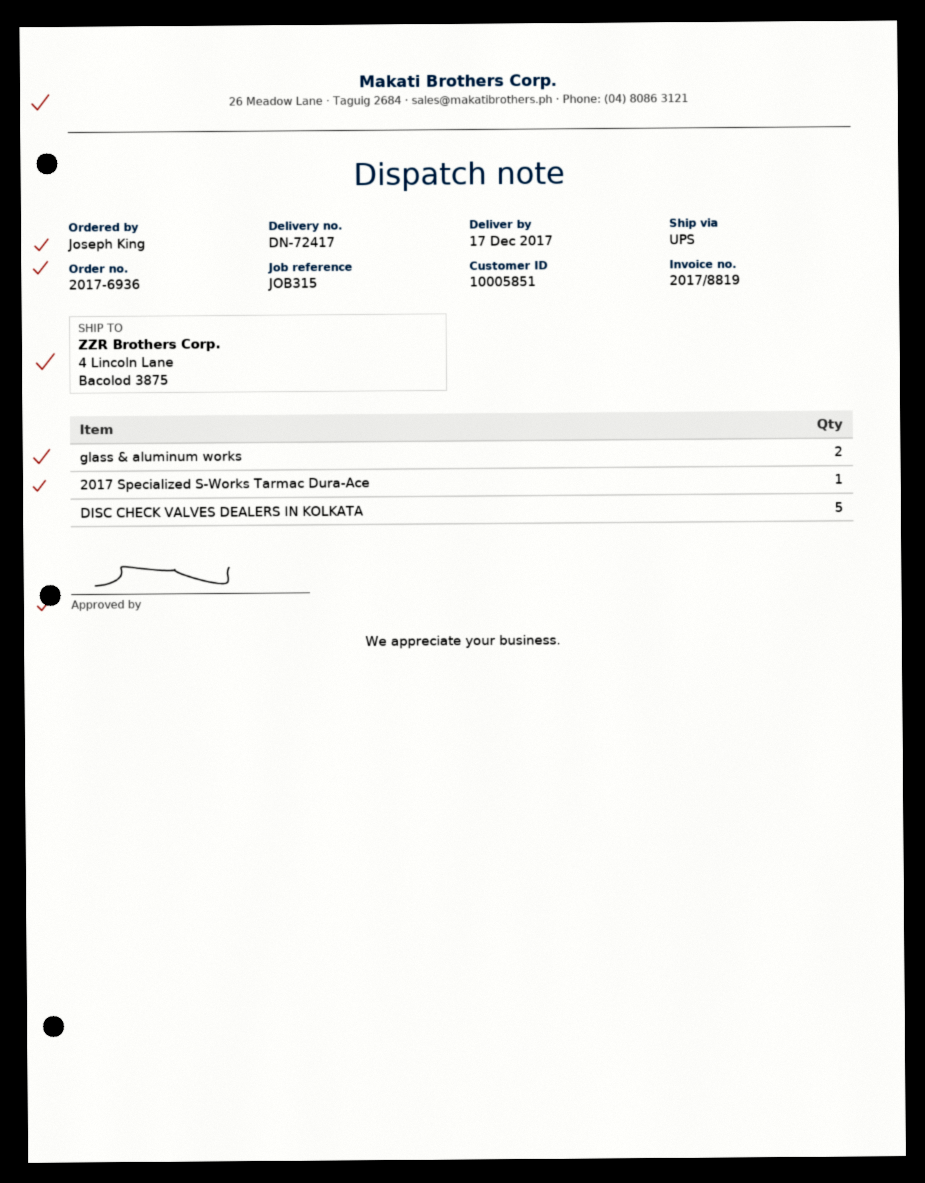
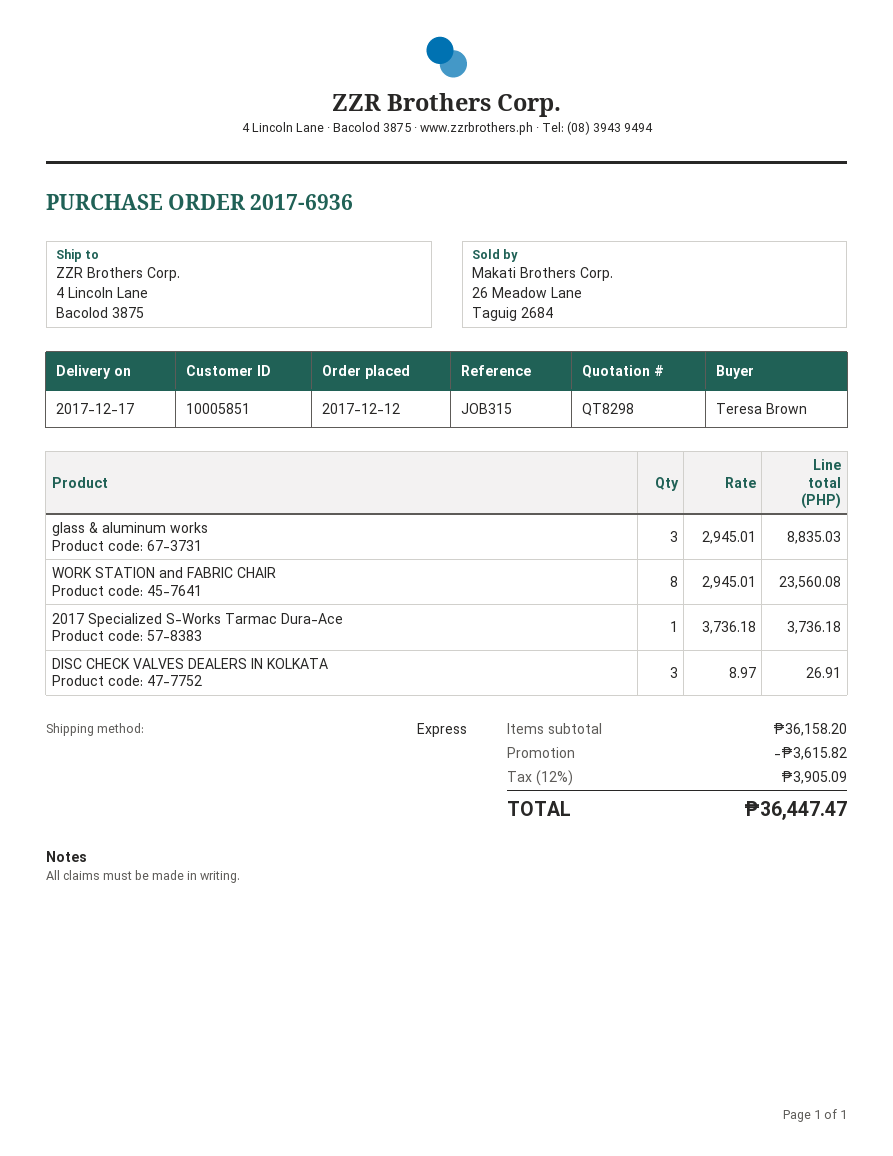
ordered by: Joseph King -> Teresa Brown
shipping method: UPS -> express
glass & aluminum works: 2 -> 3
DISC CHECK VALVES DEALERS IN KOLKATA: 5 -> 3
WORK STATION and FABRIC CHAIR: none -> 8

